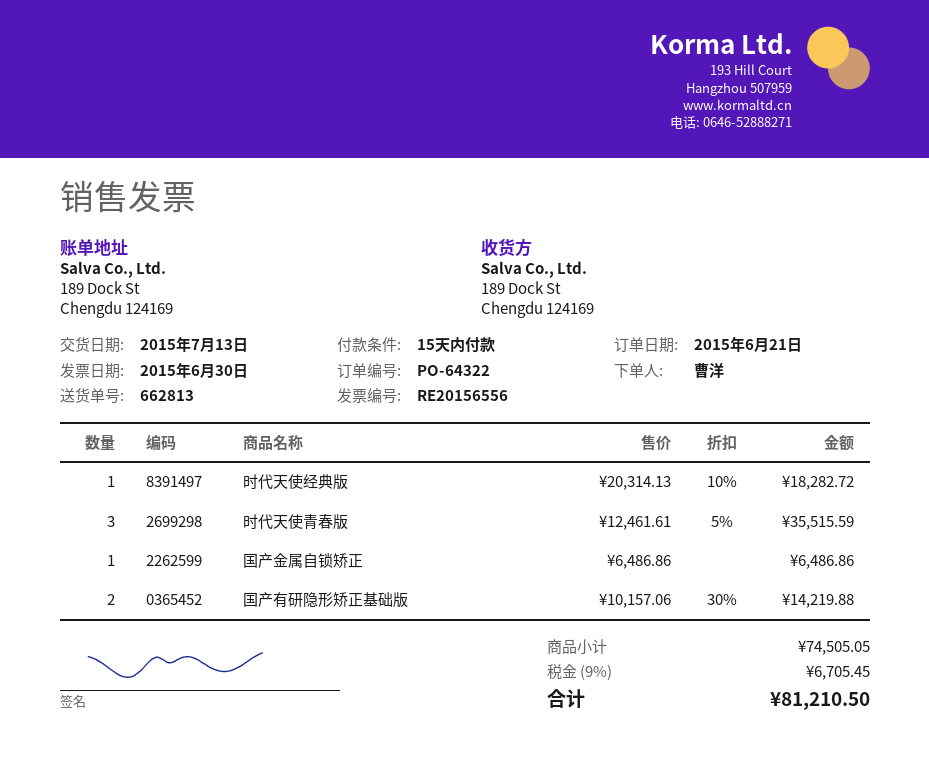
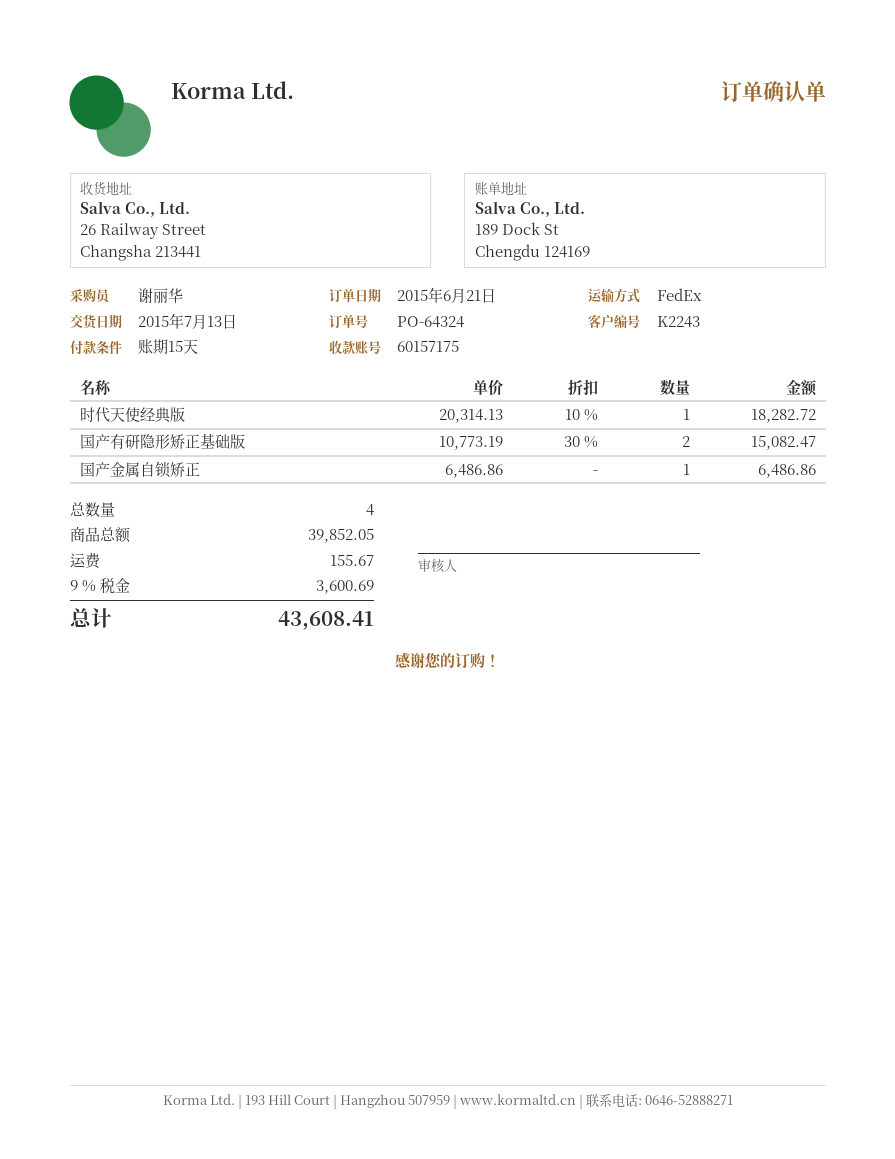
order number: PO-64322 -> PO-64324
ordered by: 曹洋 -> 谢丽华
ship to: 189 Dock St, Chengdu 124169 -> 26 Railway Street, Changsha 213441
时代天使青春版: 3 x 12461.61 - 5% = 35515.59 -> none
国产有研隐形矫正基础版: 2 x 10157.06 - 30% = 14219.88 -> 2 x 10773.19 - 30% = 15082.47
subtotal: 74505.05 -> 39852.05
shipping: none -> 155.67
tax: 9% = 6705.45 -> 9% = 3600.69
total: 81210.50 -> 43608.41

